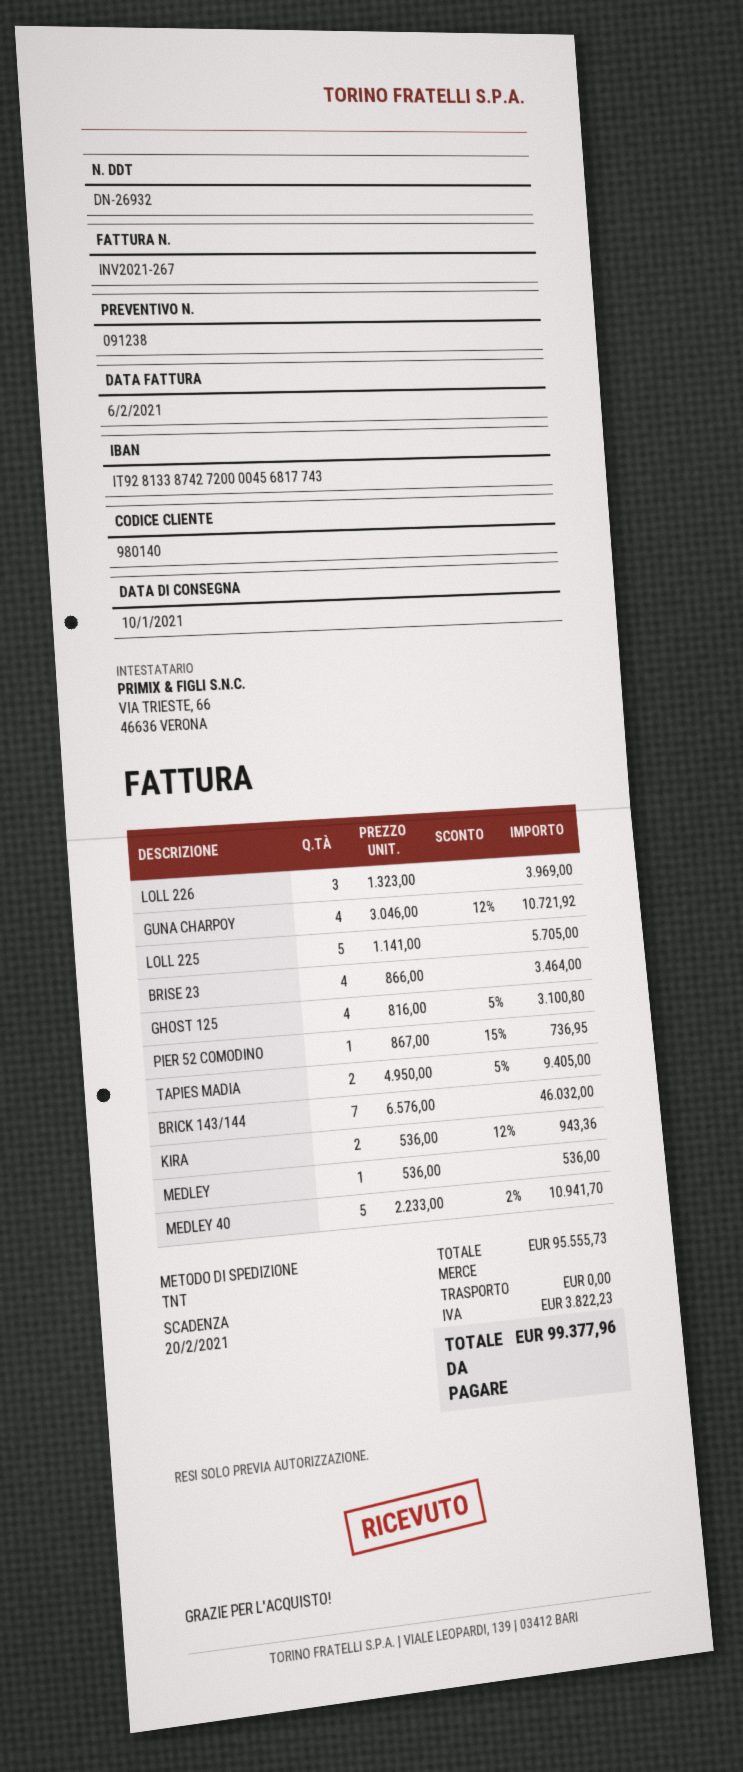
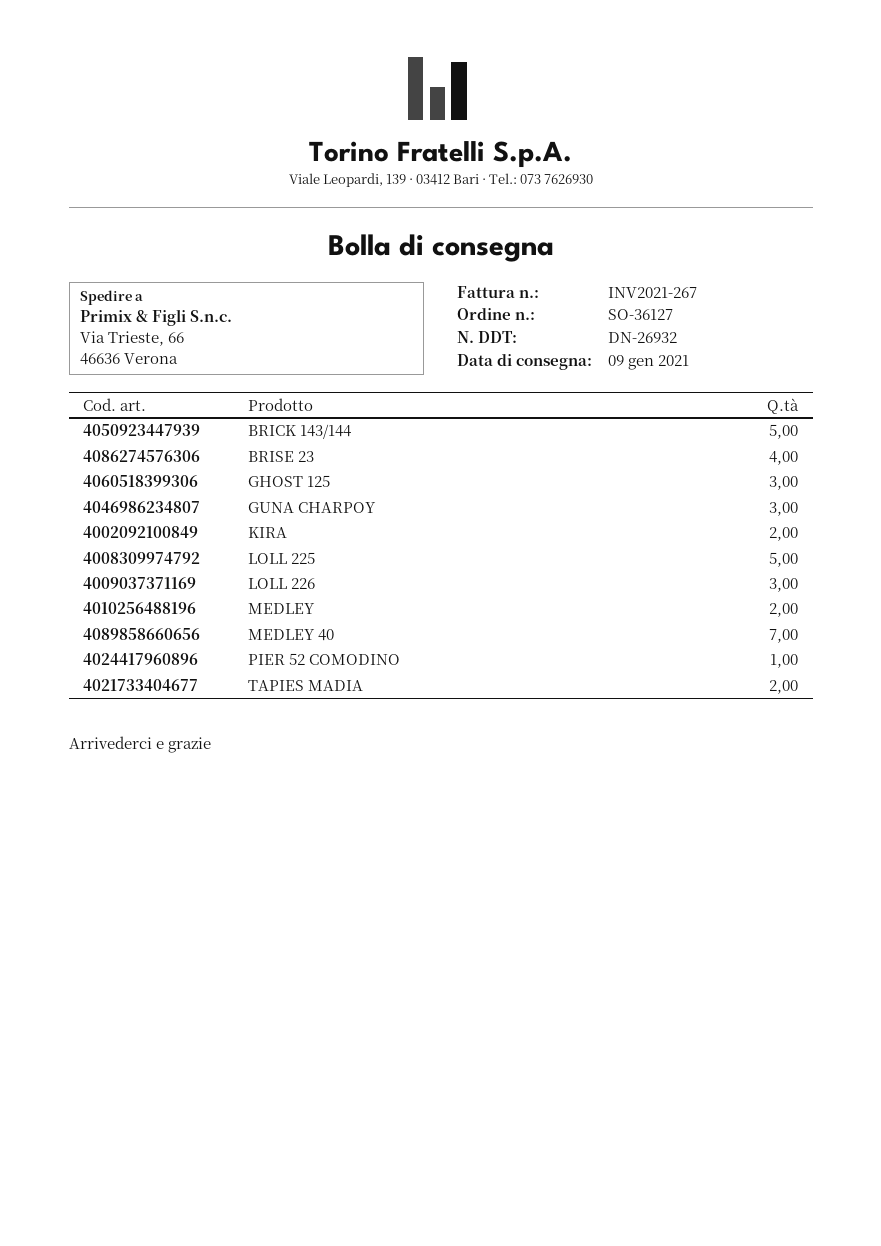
delivery date: 2021-01-10 -> 2021-01-09
GUNA CHARPOY: 4 -> 3
GHOST 125: 4 -> 3
BRICK 143/144: 7 -> 5
MEDLEY: 1 -> 2
MEDLEY 40: 5 -> 7

